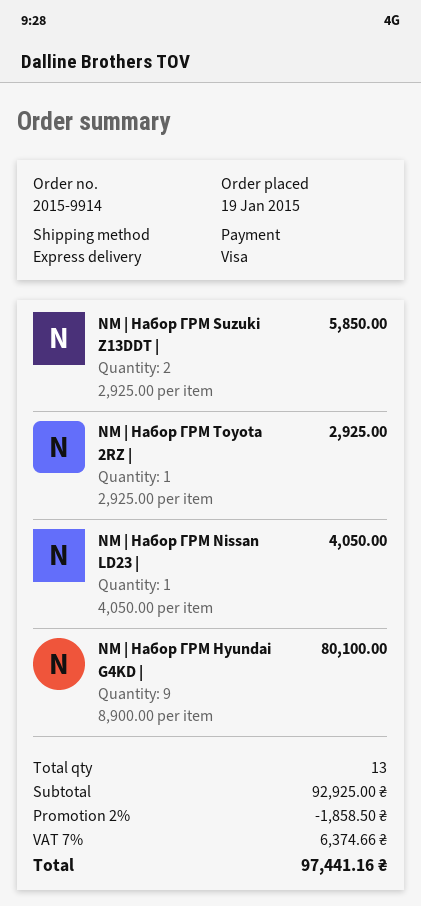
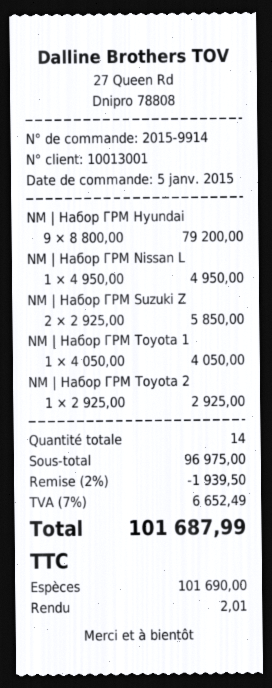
order date: 2015-01-19 -> 2015-01-05
payment method: Visa -> cash
NM | Набор ГРМ Nissan LD23 |: 1 x 4050.00 = 4050.00 -> 1 x 4950.00 = 4950.00
NM | Набор ГРМ Hyundai G4KD |: 9 x 8900.00 = 80100.00 -> 9 x 8800.00 = 79200.00
NM | Набор ГРМ Toyota 1: none -> 1 x 4050.00 = 4050.00
total quantity: 13 -> 14
subtotal: 92925.00 -> 96975.00
discount: 2% = 1858.50 -> 2% = 1939.50
tax: 7% = 6374.66 -> 7% = 6652.49
total: 97441.16 -> 101687.99

